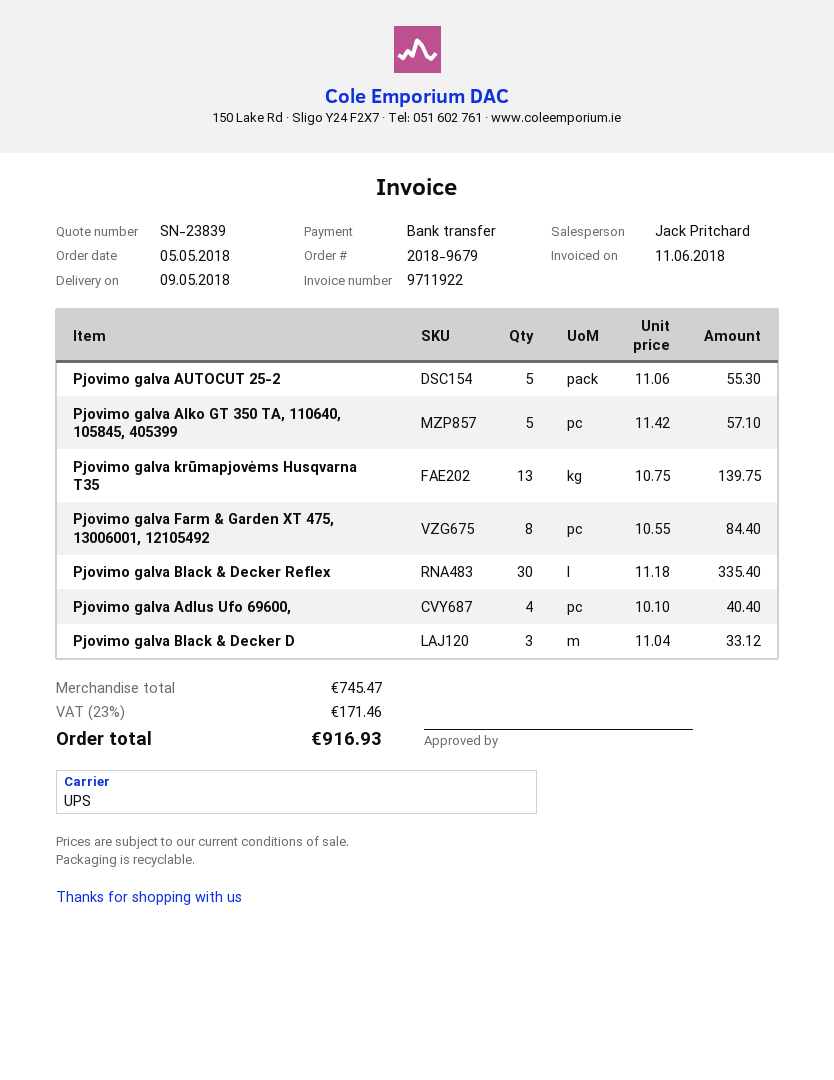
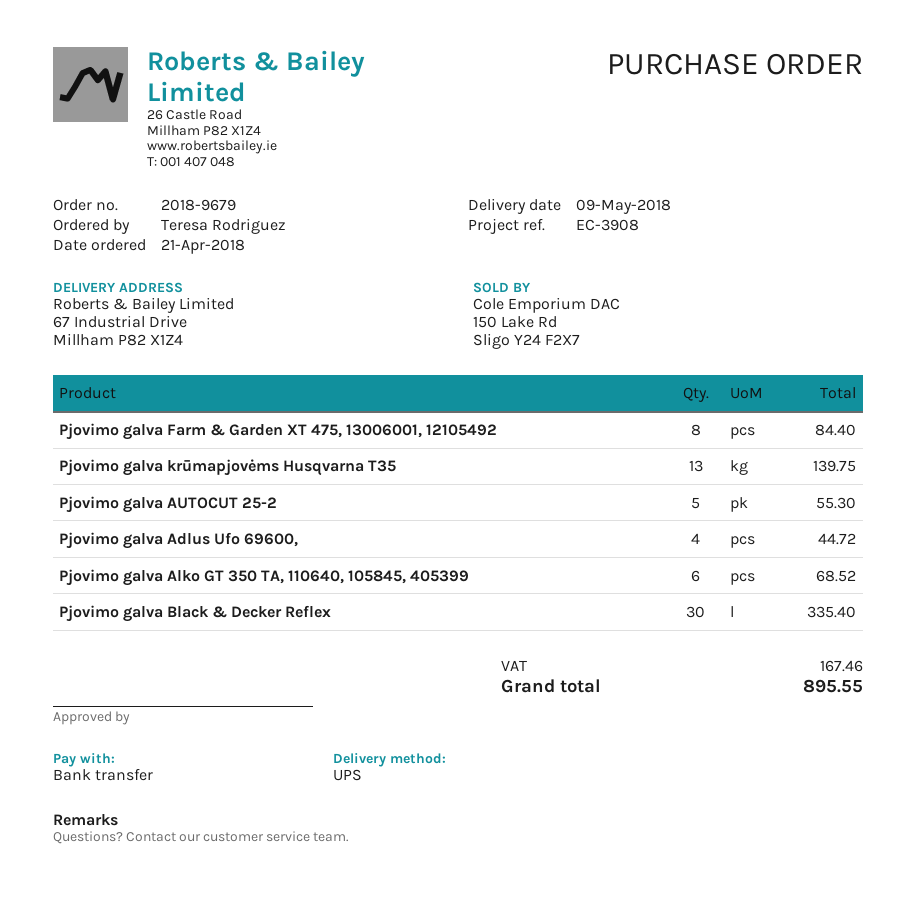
order date: 2018-05-05 -> 2018-04-21
Pjovimo galva Alko GT 350 TA, 110640, 105845, 405399: 5 for 57.10 -> 6 for 68.52
Pjovimo galva Adlus Ufo 69600,: 4 for 40.40 -> 4 for 44.72
Pjovimo galva Black & Decker D: 3 for 33.12 -> none
tax: 171.46 -> 167.46
total: 916.93 -> 895.55

